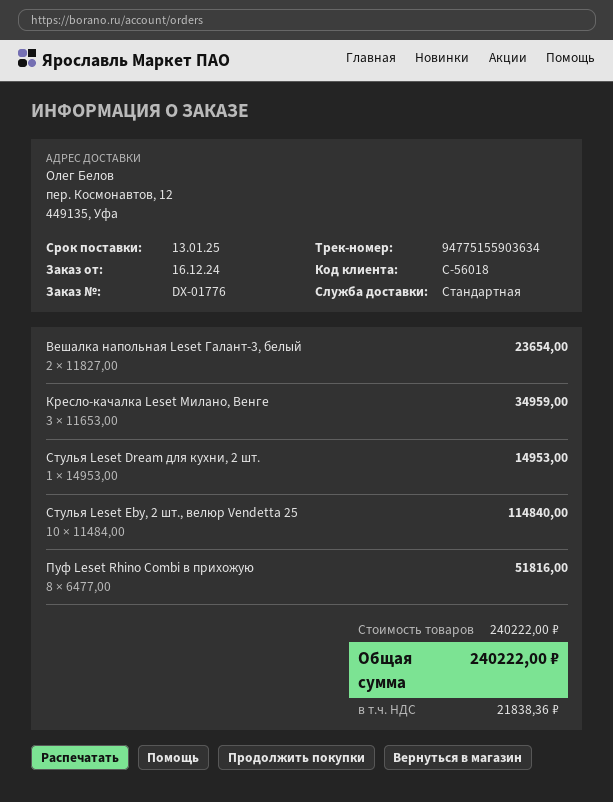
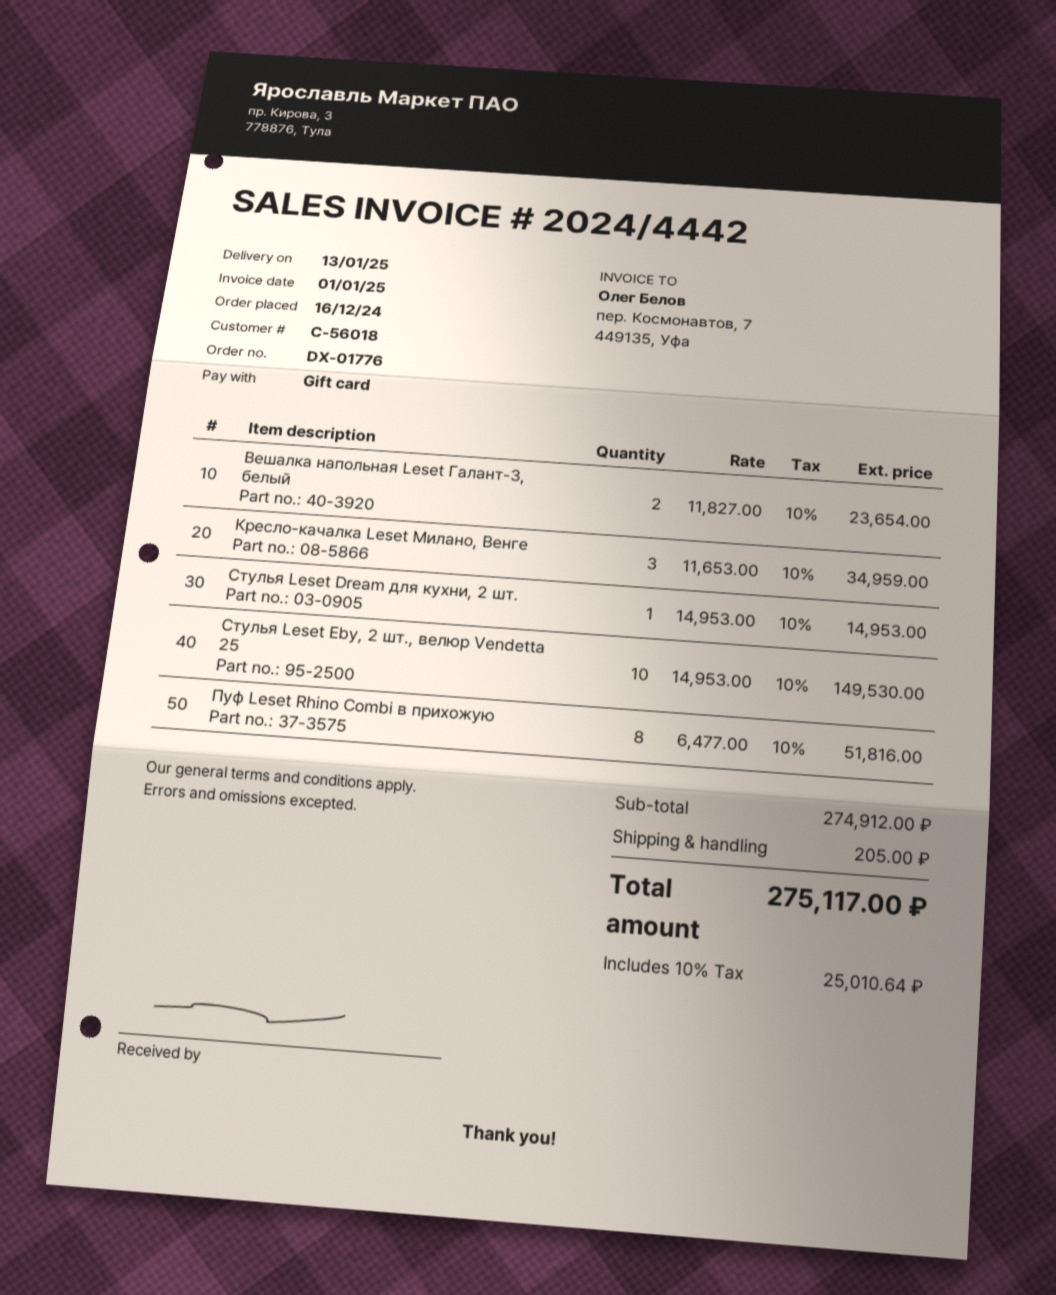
Стулья Leset Eby, 2 шт., велюр Vendetta 25: 10 x 11484.00 = 114840.00 -> 10 x 14953.00 = 149530.00
subtotal: 240222.00 -> 274912.00
shipping: none -> 205.00
tax: 21838.36 -> 25010.64
total: 240222.00 -> 275117.00

